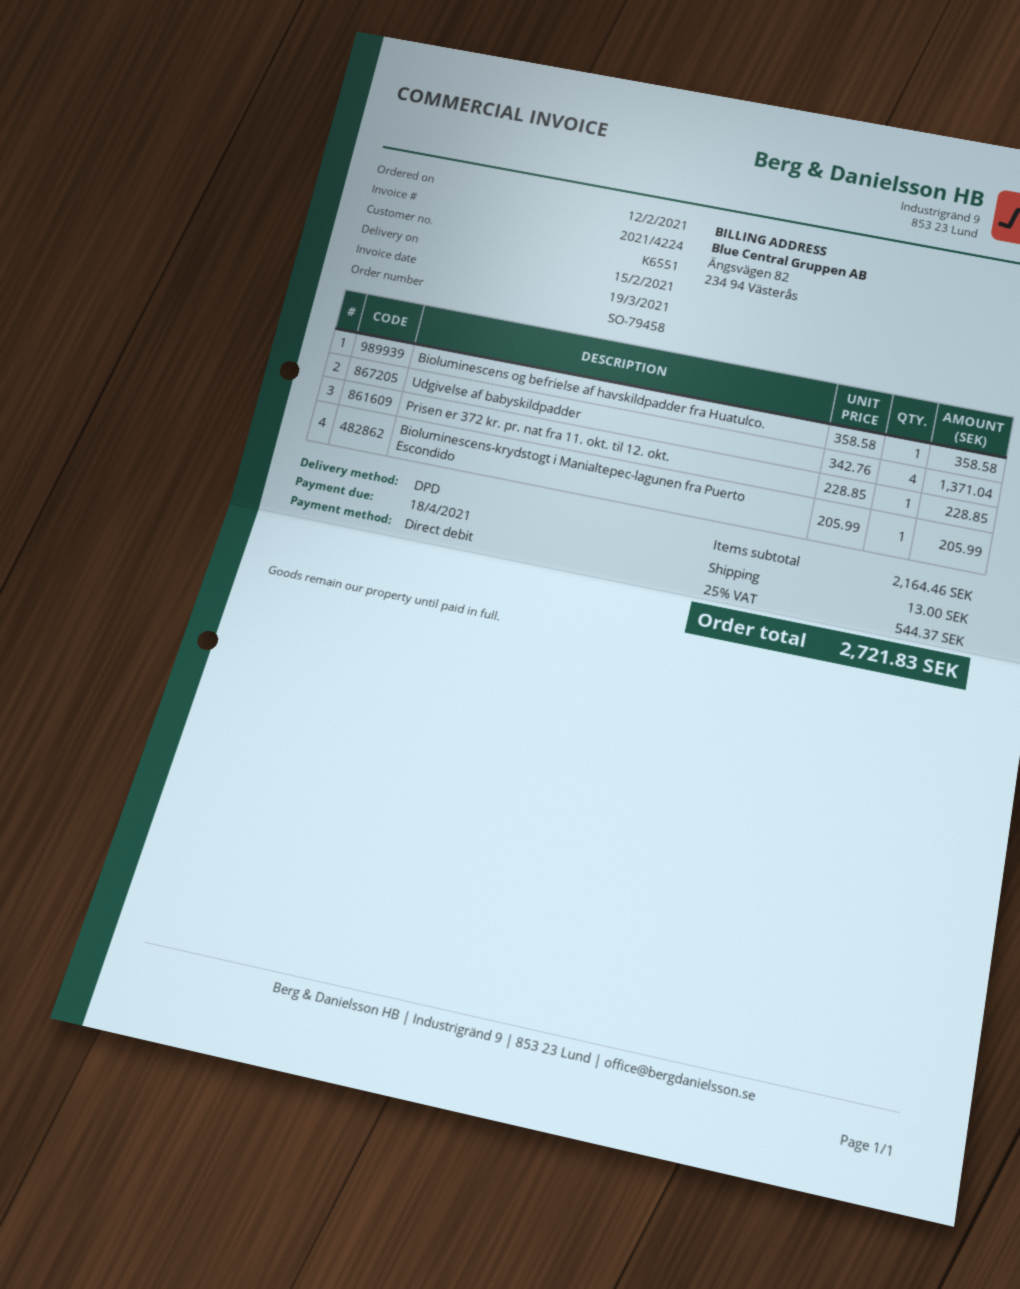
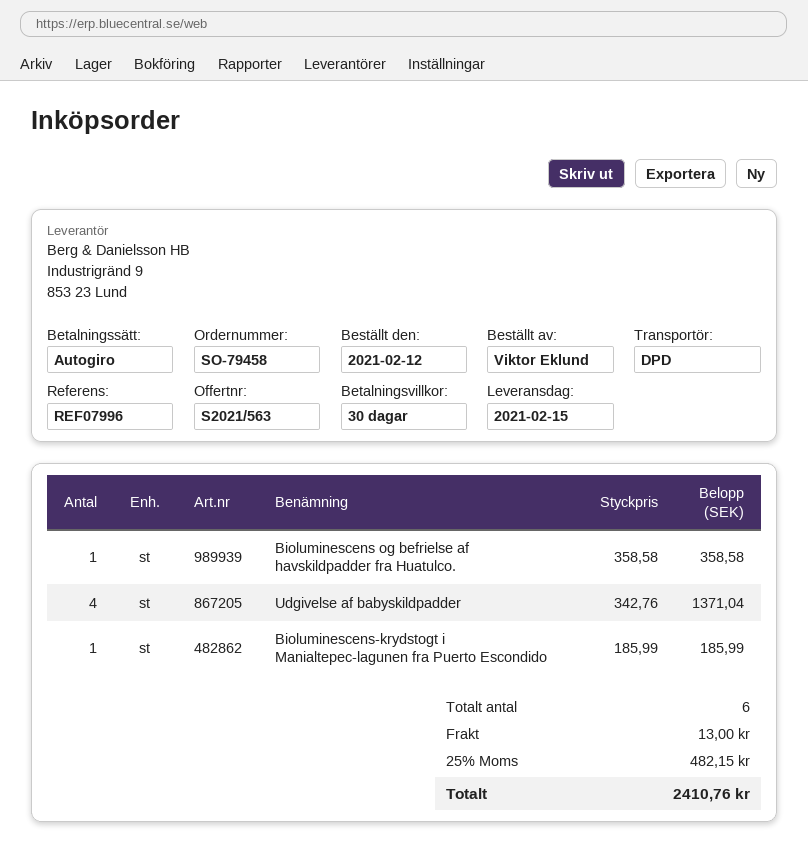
Prisen er 372 kr. pr. nat fra 11. okt. til 12. okt.: 1 x 228.85 = 228.85 -> none
Bioluminescens-krydstogt i Manialtepec-lagunen fra Puerto Escondido: 1 x 205.99 = 205.99 -> 1 x 185.99 = 185.99
tax: 25% = 544.37 -> 25% = 482.15
total: 2721.83 -> 2410.76

